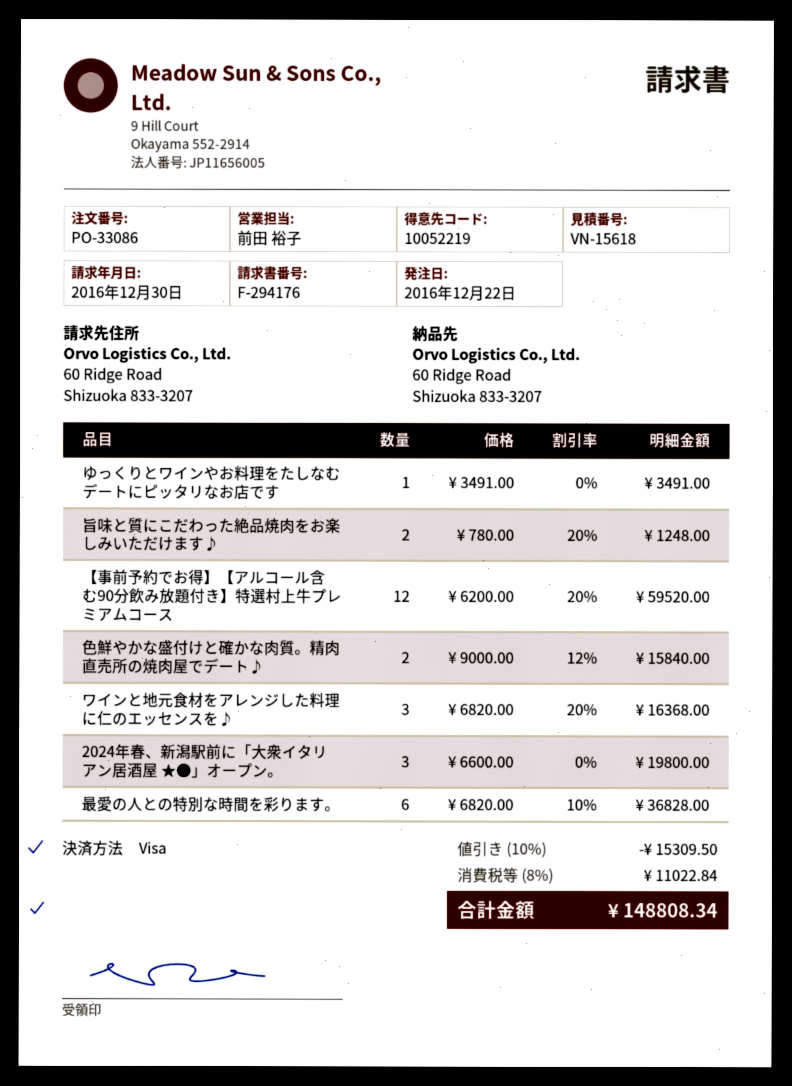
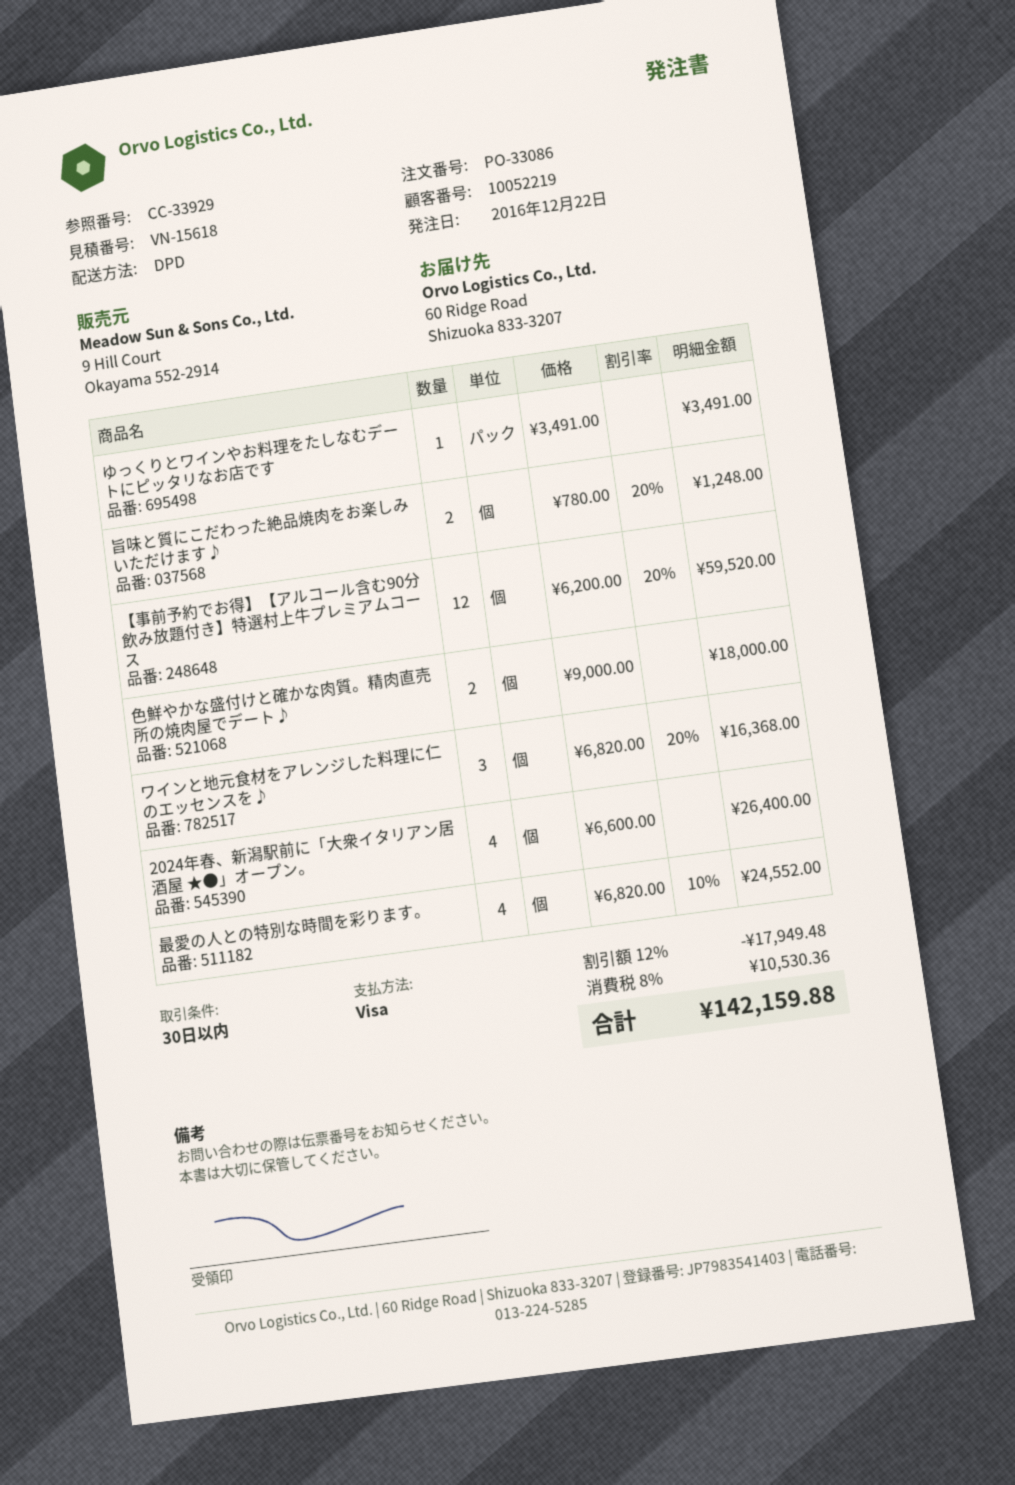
色鮮やかな盛付けと確かな肉質。精肉直売所の焼肉屋でデート♪: 2 x 9000.00 - 12% = 15840.00 -> 2 x 9000.00 = 18000.00
2024年春、新潟駅前に「大衆イタリアン居酒屋 ★●」オープン。: 3 x 6600.00 = 19800.00 -> 4 x 6600.00 = 26400.00
最愛の人との特別な時間を彩ります。: 6 x 6820.00 - 10% = 36828.00 -> 4 x 6820.00 - 10% = 24552.00
discount: 10% = 15309.50 -> 12% = 17949.48
tax: 8% = 11022.84 -> 8% = 10530.36
total: 148808.34 -> 142159.88

